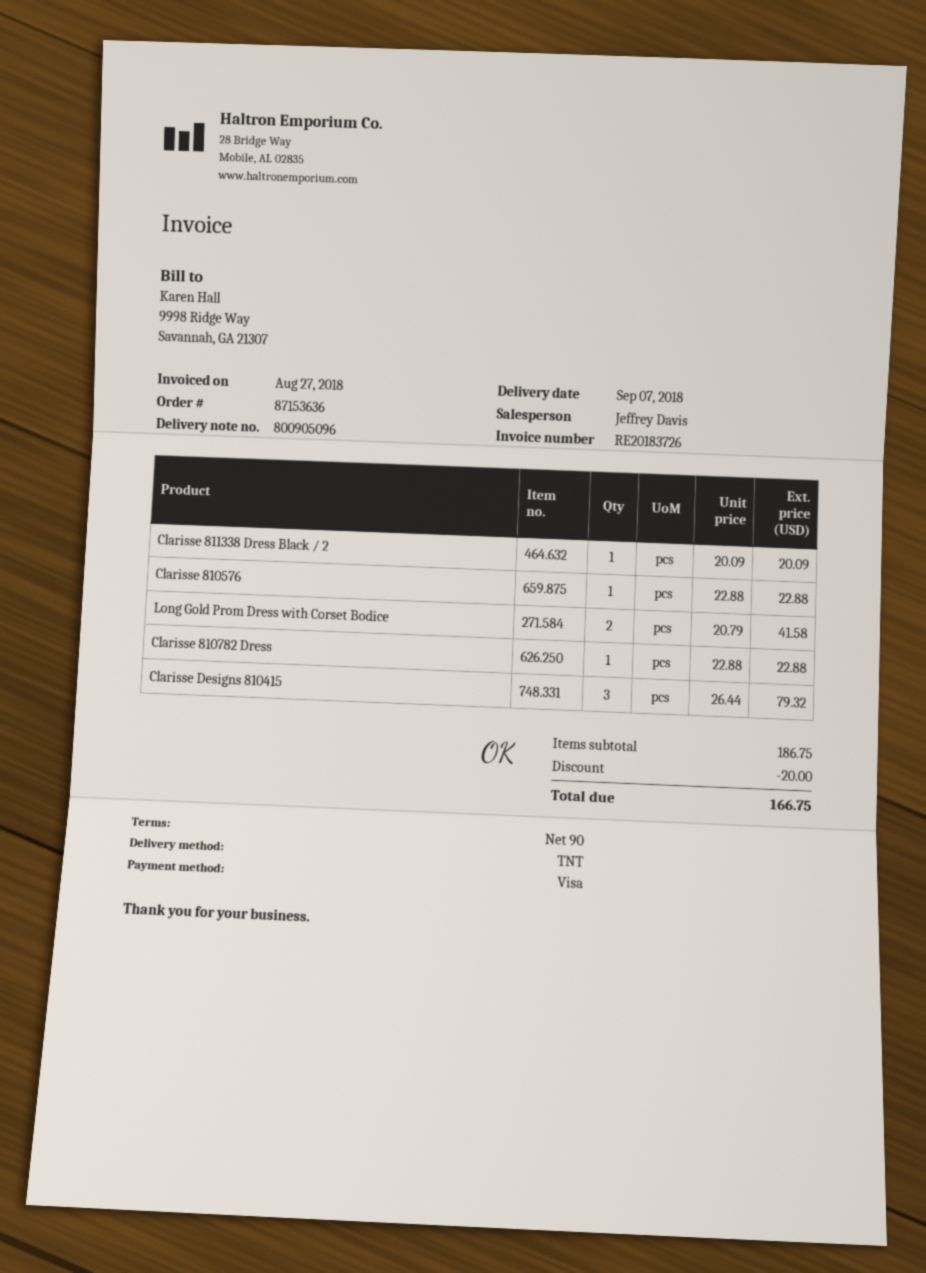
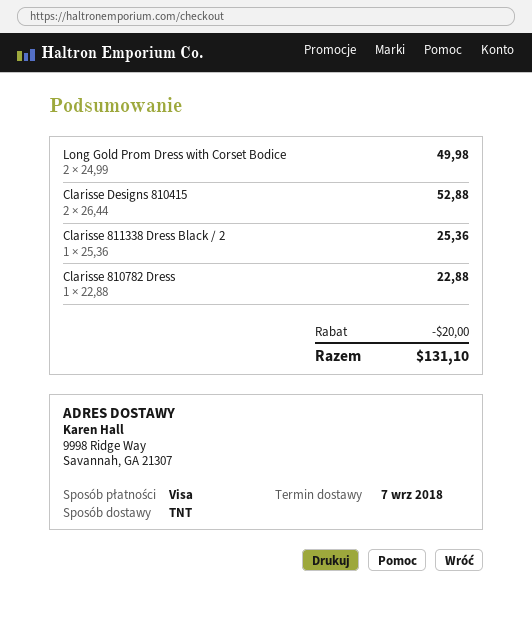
Clarisse 811338 Dress Black / 2: 1 x 20.09 = 20.09 -> 1 x 25.36 = 25.36
Clarisse 810576: 1 x 22.88 = 22.88 -> none
Long Gold Prom Dress with Corset Bodice: 2 x 20.79 = 41.58 -> 2 x 24.99 = 49.98
Clarisse Designs 810415: 3 x 26.44 = 79.32 -> 2 x 26.44 = 52.88
total: 166.75 -> 131.10

